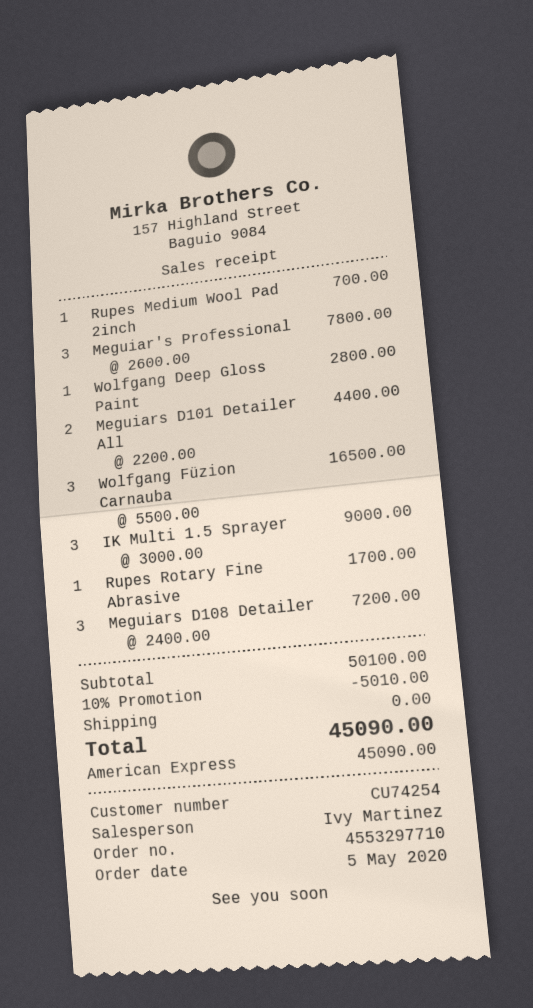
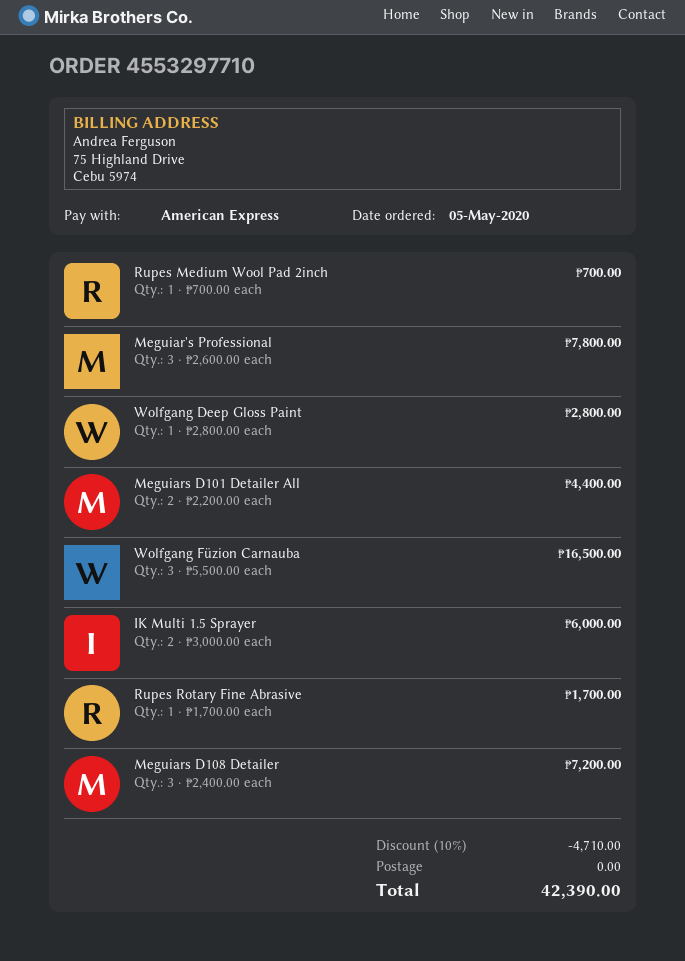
IK Multi 1.5 Sprayer: 3 x 3000.00 = 9000.00 -> 2 x 3000.00 = 6000.00
discount: 10% = 5010.00 -> 10% = 4710.00
total: 45090.00 -> 42390.00

